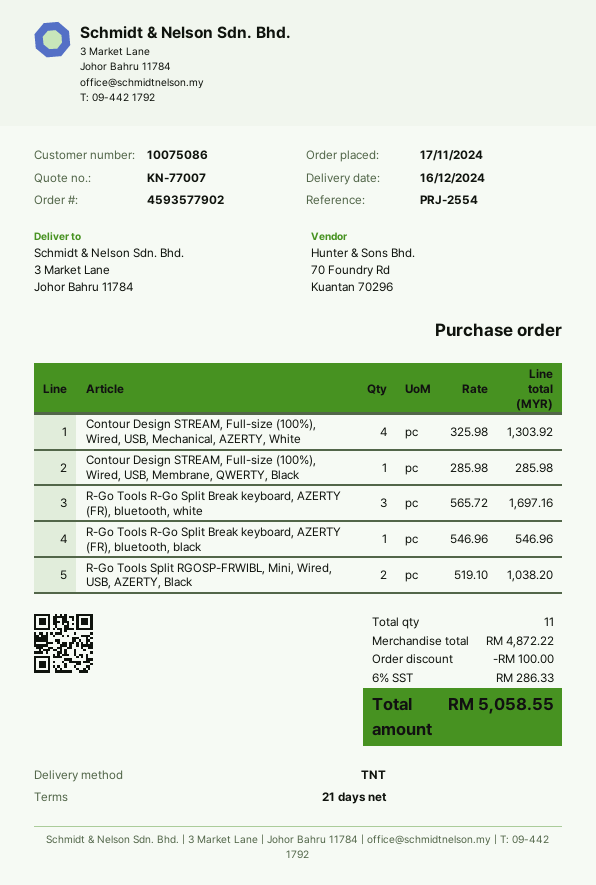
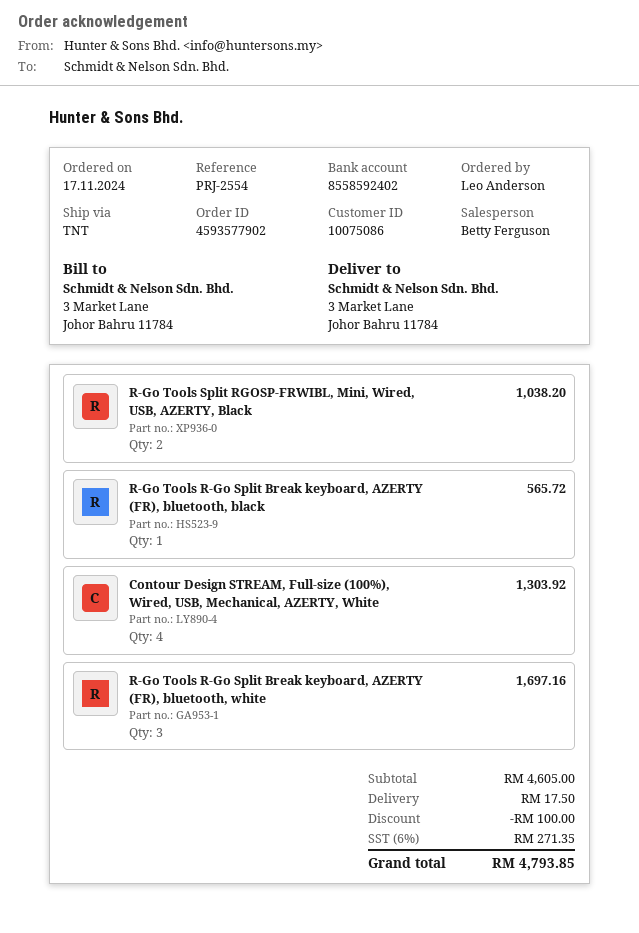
Contour Design STREAM, Full-size (100%), Wired, USB, Membrane, QWERTY, Black: 1 for 285.98 -> none
R-Go Tools R-Go Split Break keyboard, AZERTY (FR), bluetooth, black: 1 for 546.96 -> 1 for 565.72
subtotal: 4872.22 -> 4605.00
shipping: none -> 17.50
tax: 6% = 286.33 -> 6% = 271.35
total: 5058.55 -> 4793.85

